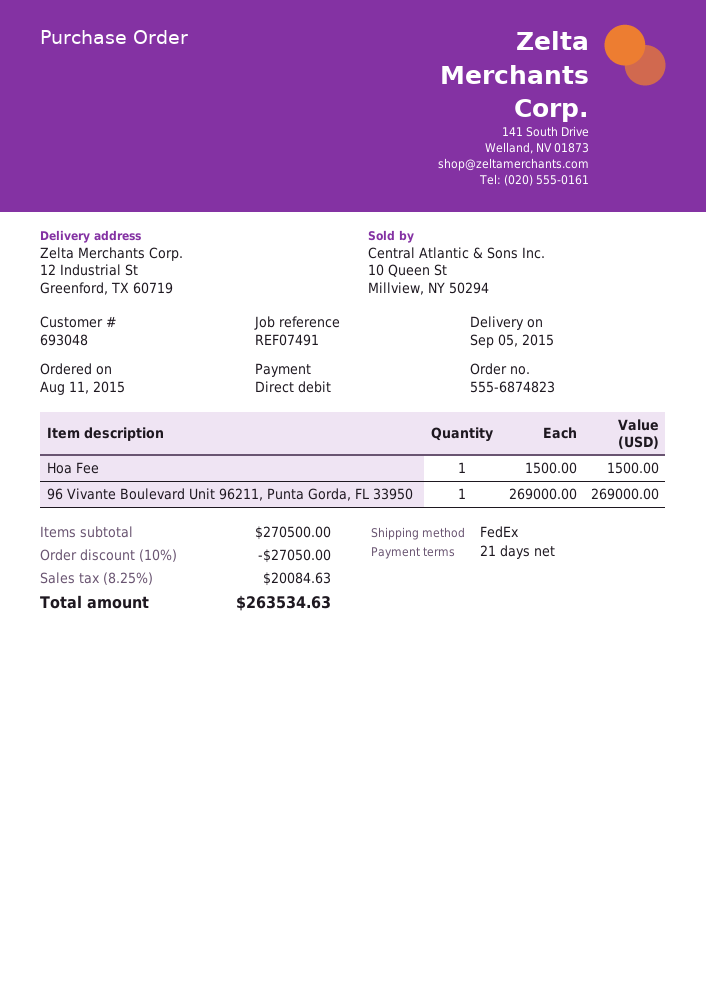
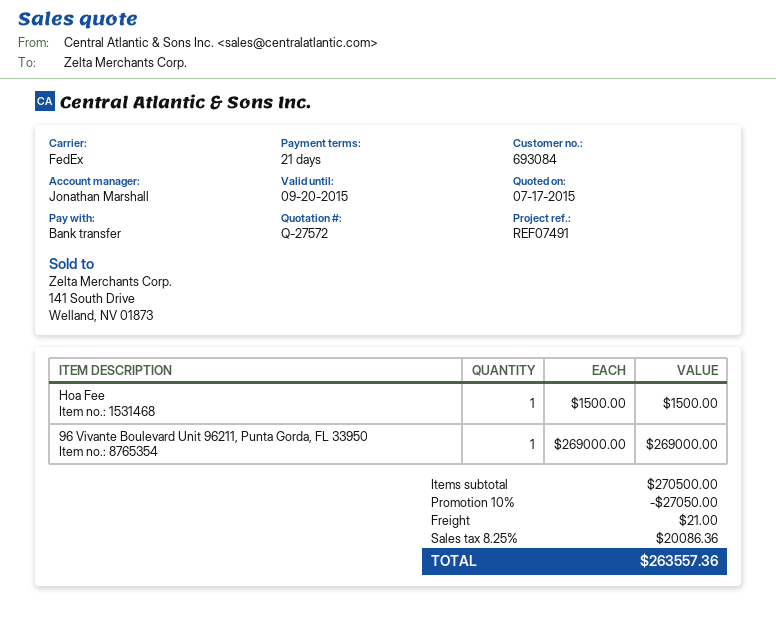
customer number: 693048 -> 693084
payment method: direct debit -> bank transfer
shipping: none -> 21.00
tax: 8.25% = 20084.63 -> 8.25% = 20086.36
total: 263534.63 -> 263557.36

